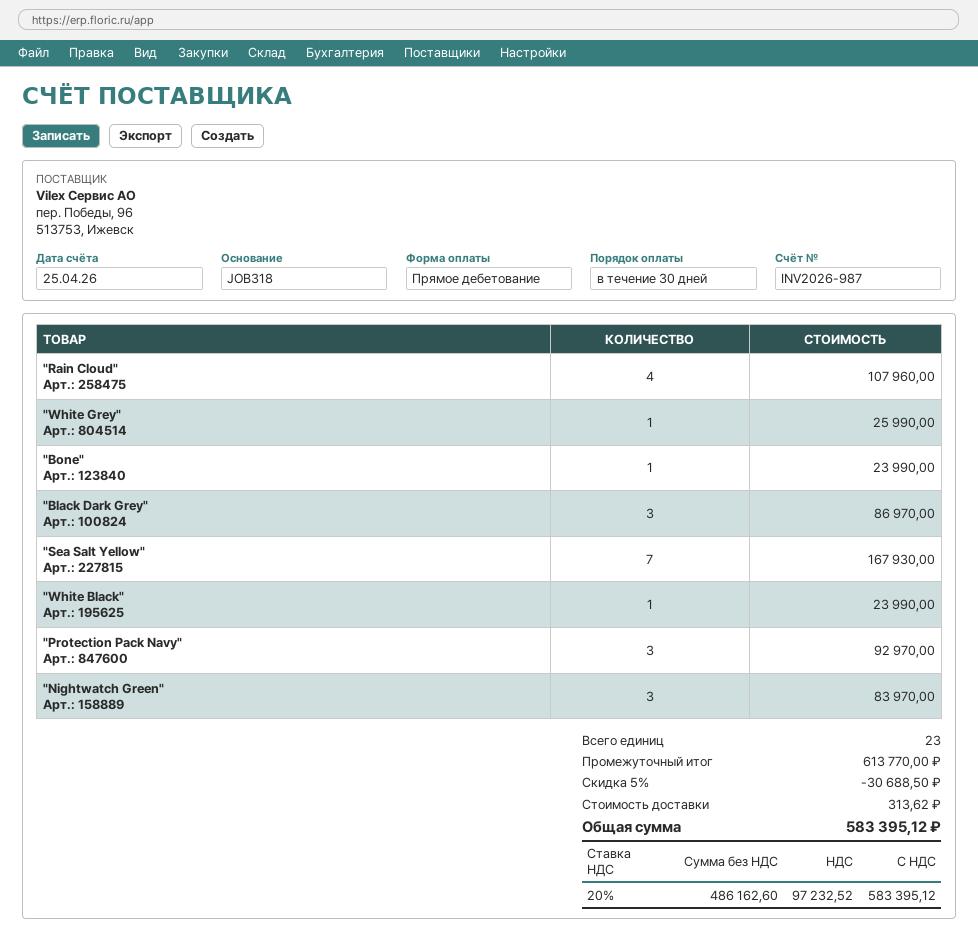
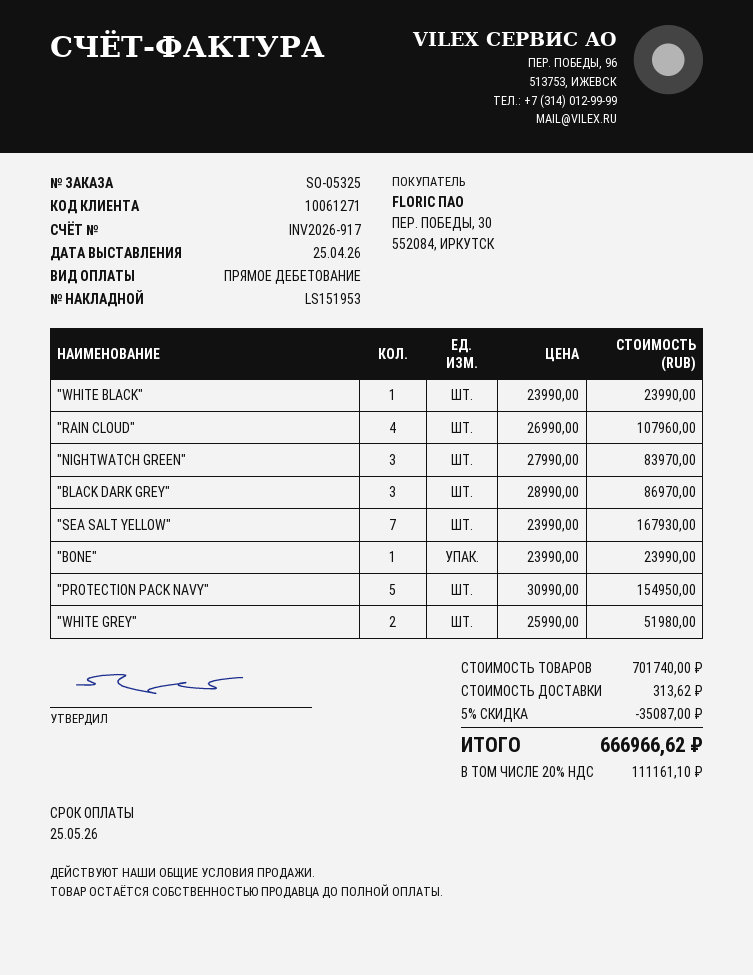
invoice number: INV2026-987 -> INV2026-917
"White Grey": 1 for 25990.00 -> 2 for 51980.00
"Protection Pack Navy": 3 for 92970.00 -> 5 for 154950.00
subtotal: 613770.00 -> 701740.00
discount: 5% = 30688.50 -> 5% = 35087.00
tax: 20% = 97232.52 -> 20% = 111161.10
total: 583395.12 -> 666966.62

